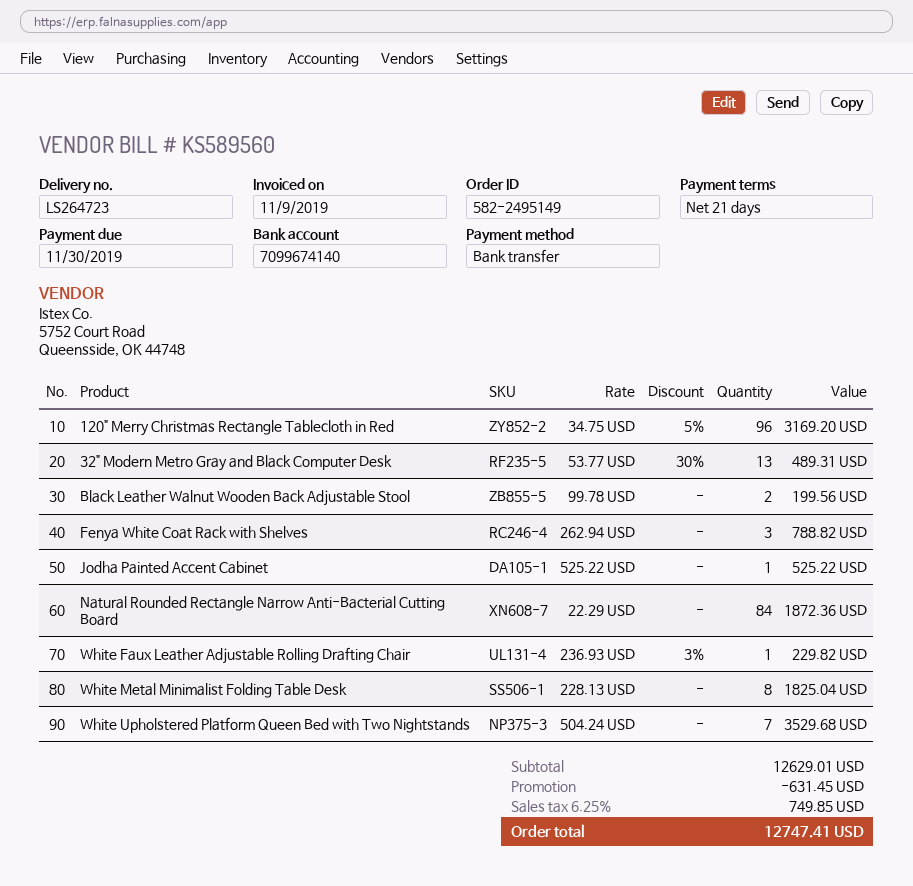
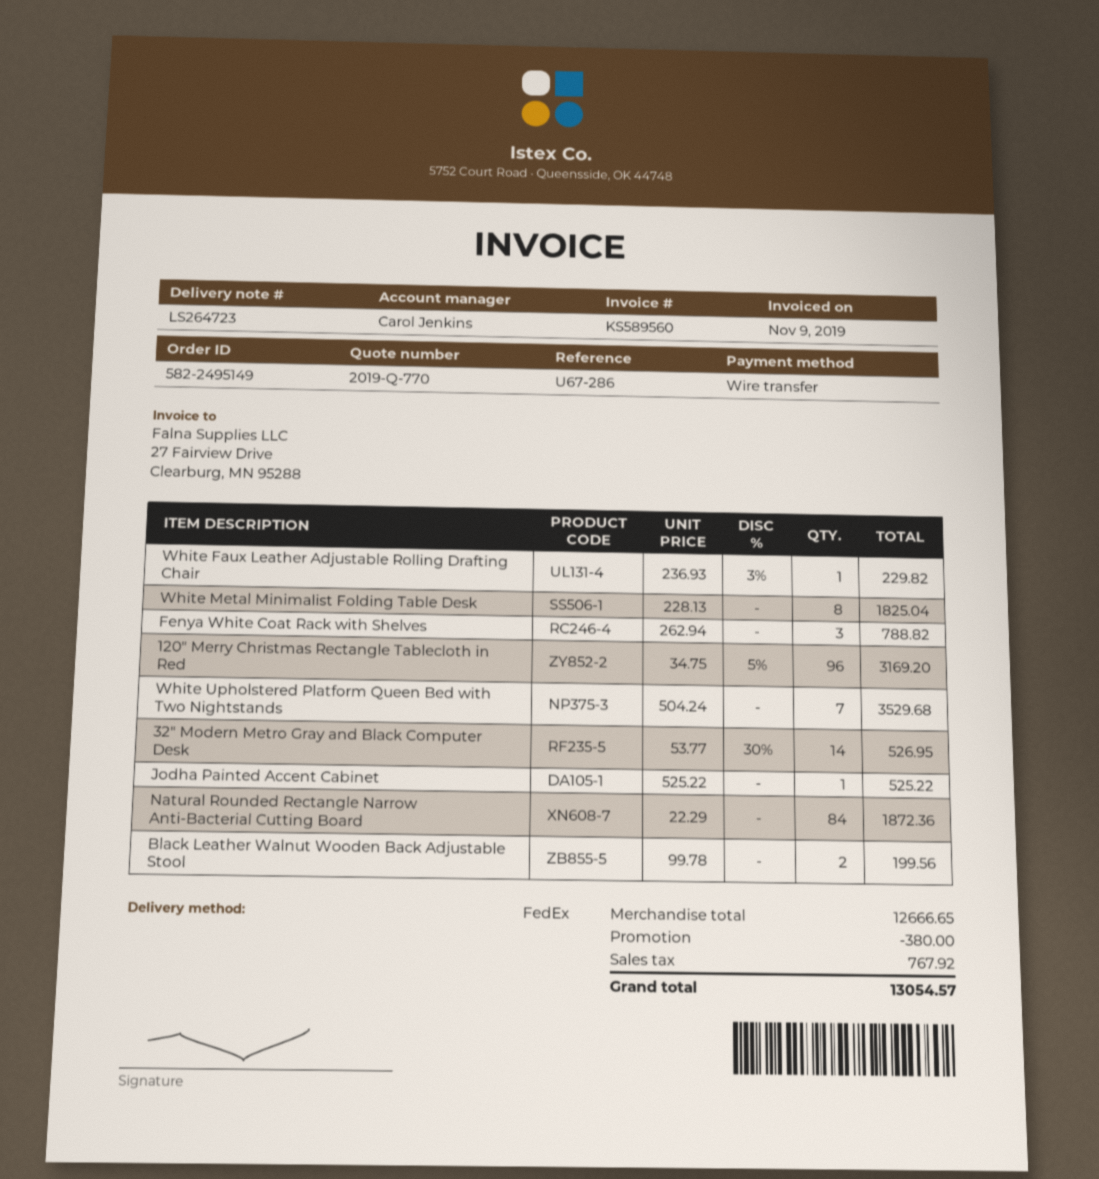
32" Modern Metro Gray and Black Computer Desk: 13 x 53.77 - 30% = 489.31 -> 14 x 53.77 - 30% = 526.95
subtotal: 12629.01 -> 12666.65
discount: 631.45 -> 380.00
tax: 749.85 -> 767.92
total: 12747.41 -> 13054.57

